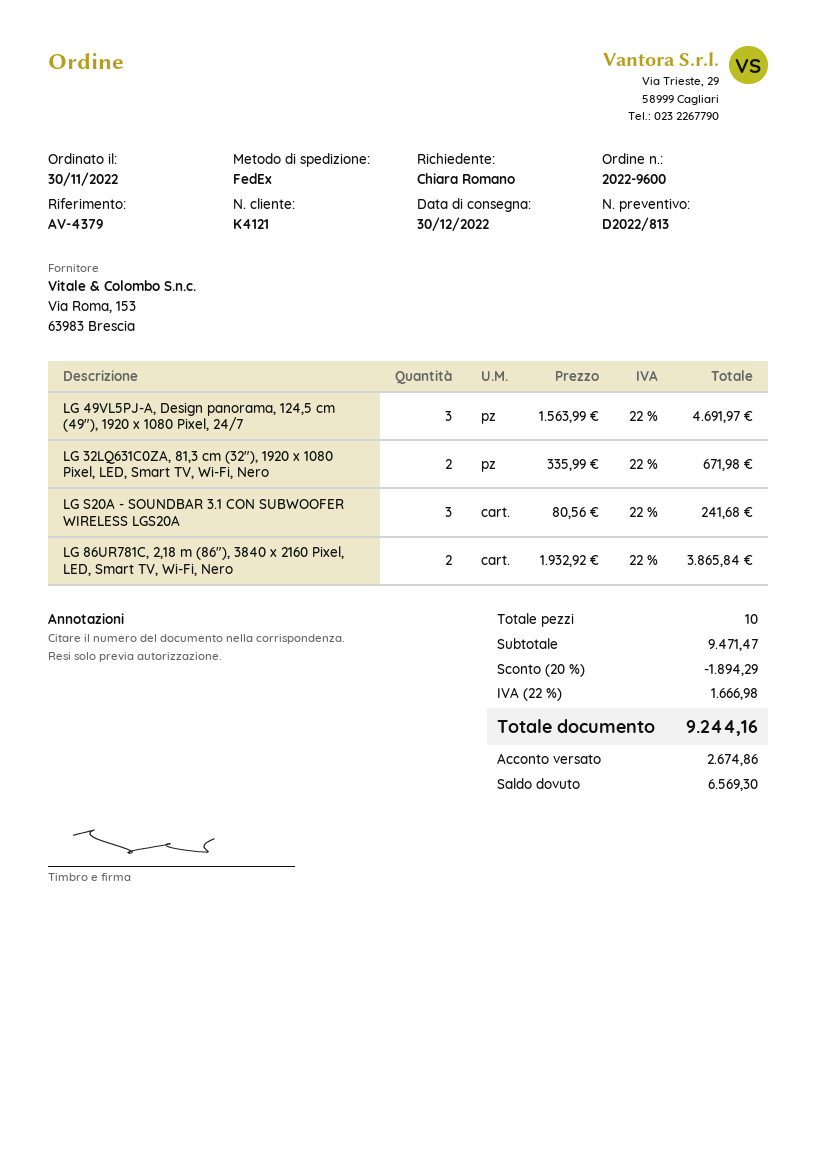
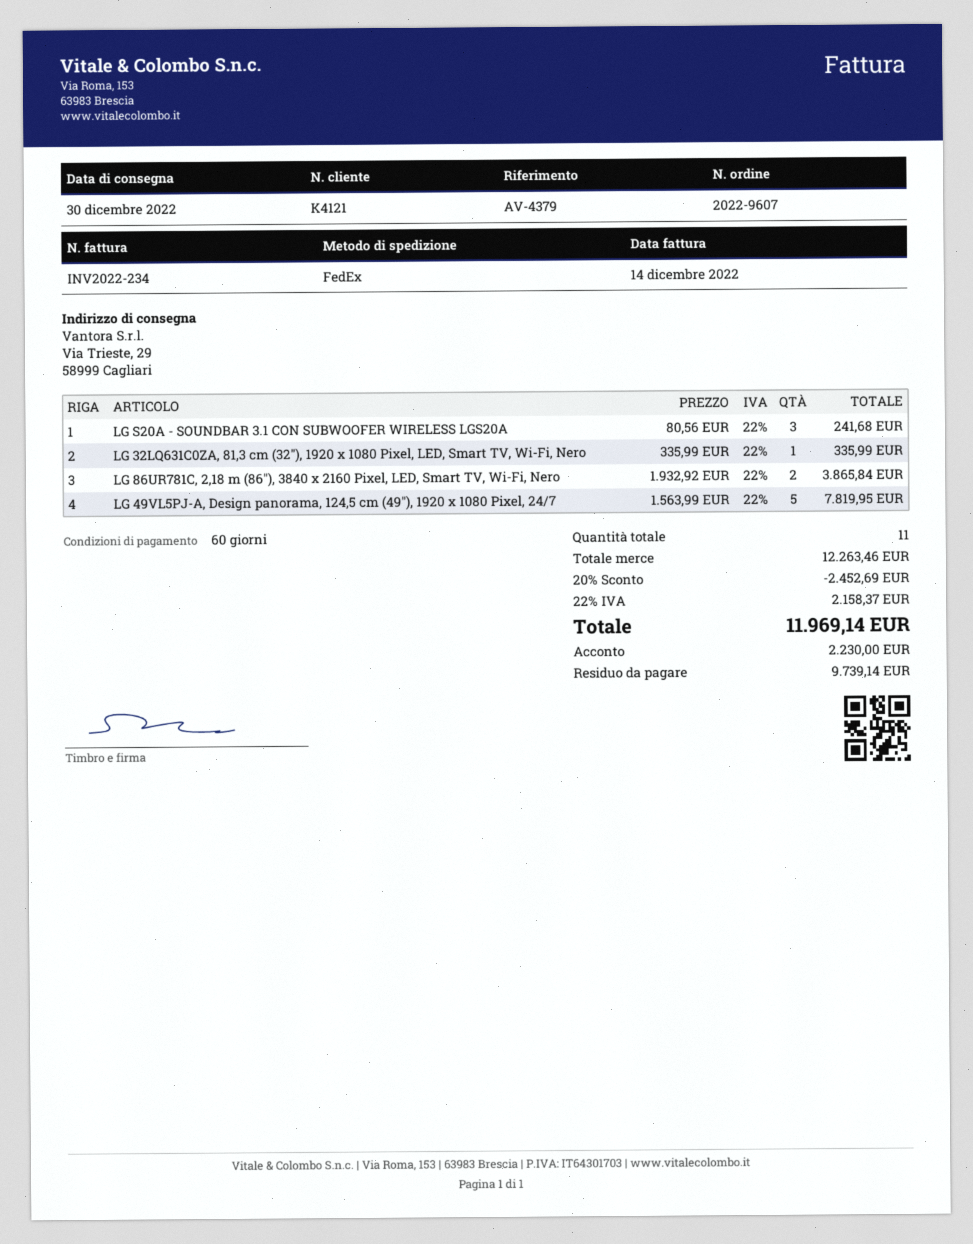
order number: 2022-9600 -> 2022-9607
LG 49VL5PJ-A, Design panorama, 124,5 cm (49"), 1920 x 1080 Pixel, 24/7: 3 x 1563.99 = 4691.97 -> 5 x 1563.99 = 7819.95
LG 32LQ631C0ZA, 81,3 cm (32"), 1920 x 1080 Pixel, LED, Smart TV, Wi-Fi, Nero: 2 x 335.99 = 671.98 -> 1 x 335.99 = 335.99
total quantity: 10 -> 11
subtotal: 9471.47 -> 12263.46
discount: 20% = 1894.29 -> 20% = 2452.69
tax: 22% = 1666.98 -> 22% = 2158.37
total: 9244.16 -> 11969.14
deposit: 2674.86 -> 2230.00
balance: 6569.30 -> 9739.14

